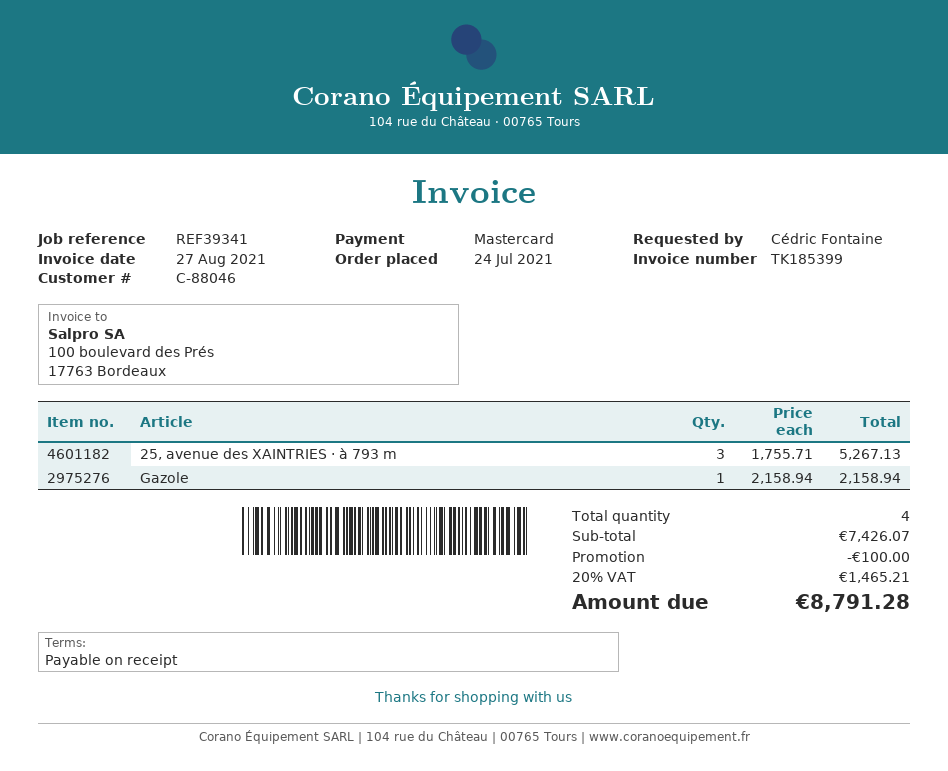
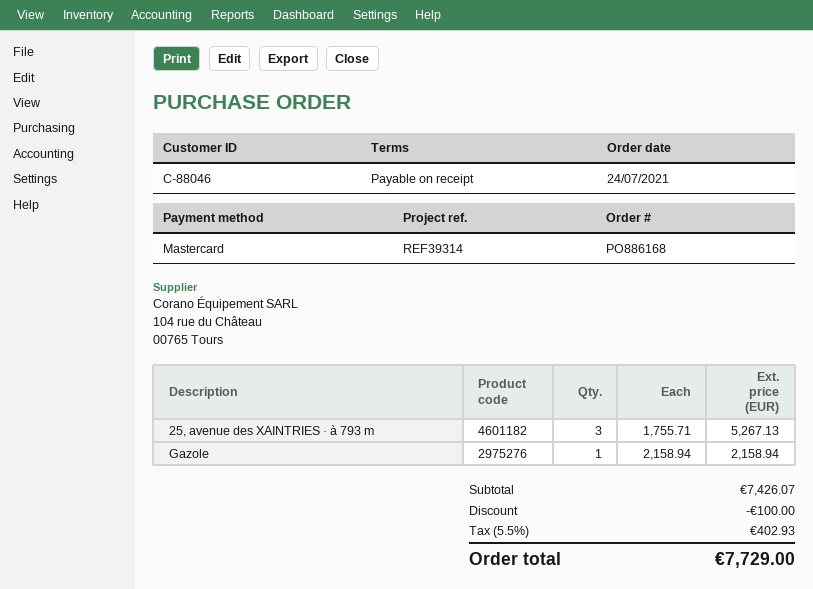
reference: REF39341 -> REF39314
tax: 20% = 1465.21 -> 5.5% = 402.93
total: 8791.28 -> 7729.00

